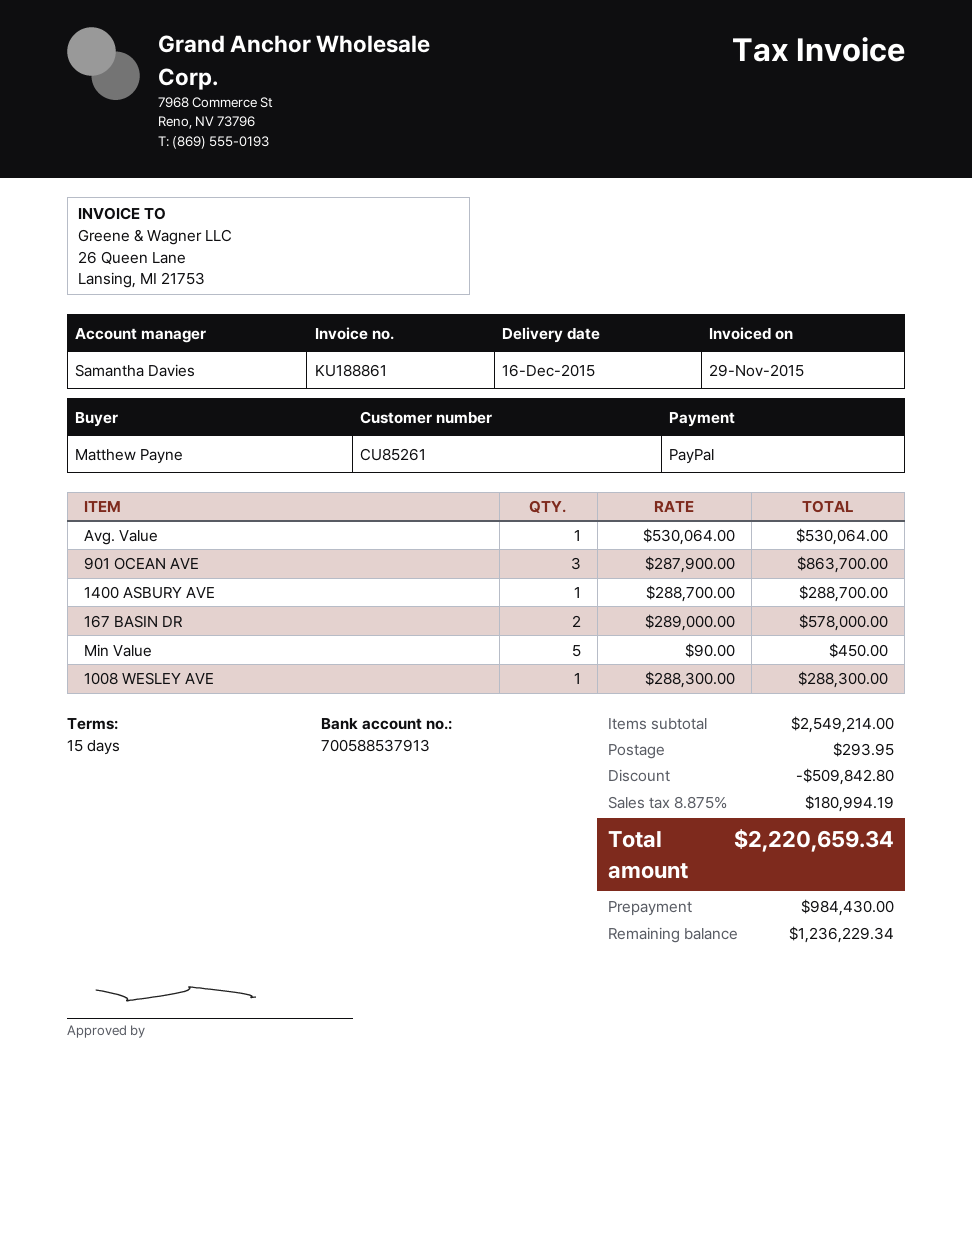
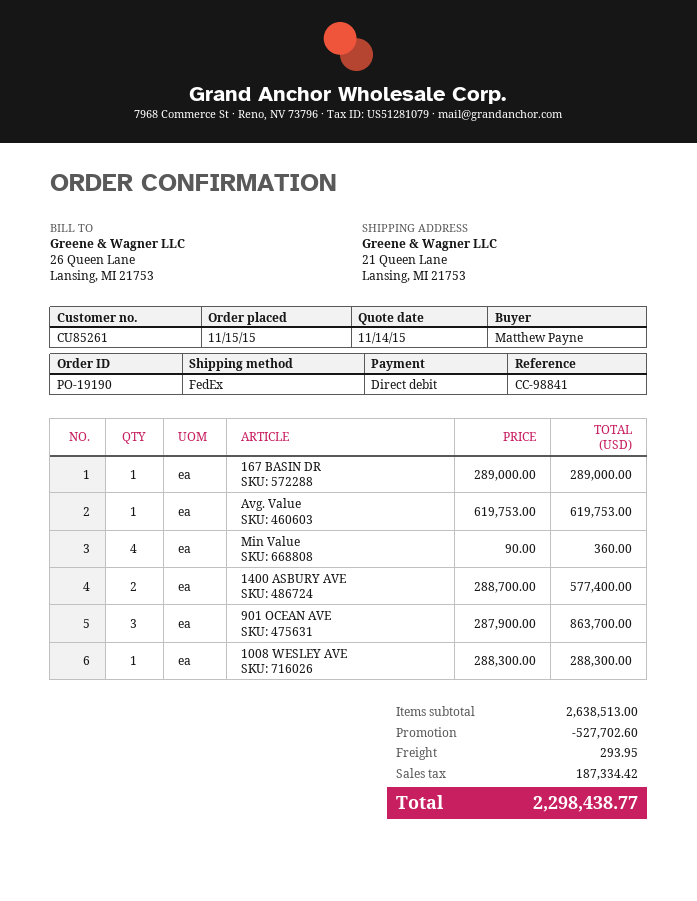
payment method: PayPal -> direct debit
Avg. Value: 1 x 530064.00 = 530064.00 -> 1 x 619753.00 = 619753.00
1400 ASBURY AVE: 1 x 288700.00 = 288700.00 -> 2 x 288700.00 = 577400.00
167 BASIN DR: 2 x 289000.00 = 578000.00 -> 1 x 289000.00 = 289000.00
Min Value: 5 x 90.00 = 450.00 -> 4 x 90.00 = 360.00
subtotal: 2549214.00 -> 2638513.00
discount: 509842.80 -> 527702.60
tax: 180994.19 -> 187334.42
total: 2220659.34 -> 2298438.77

